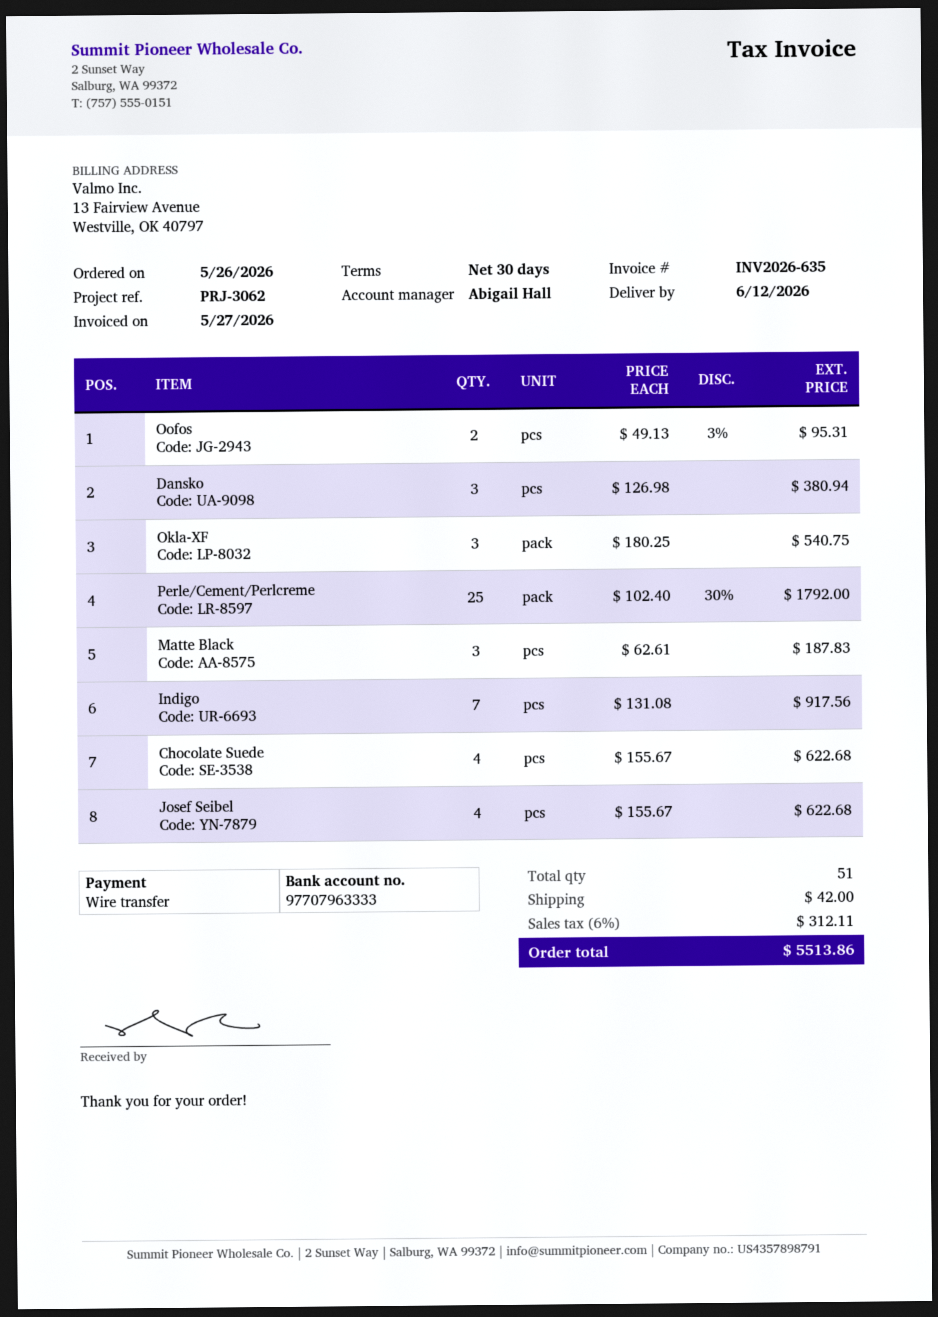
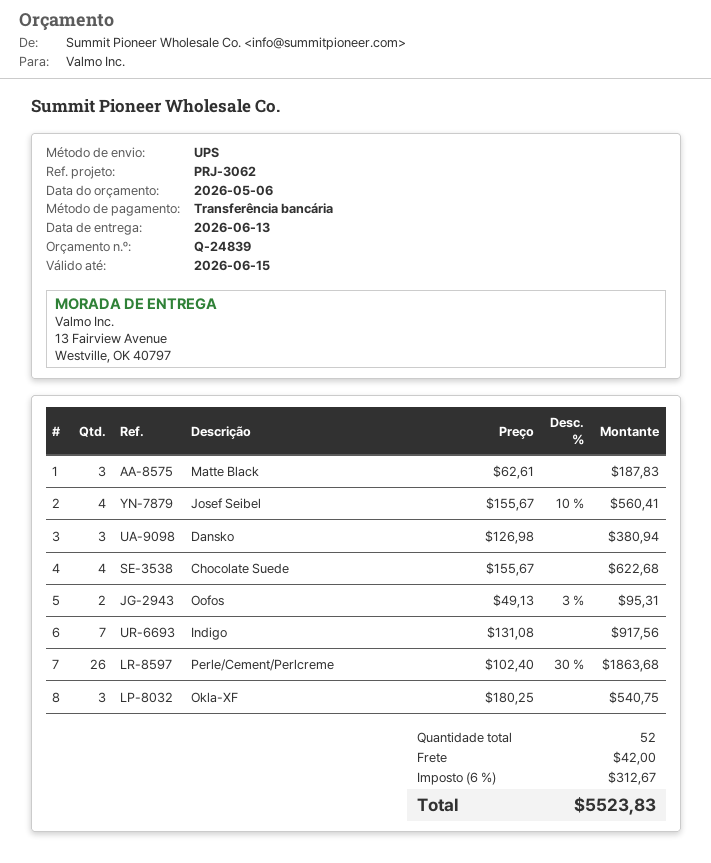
delivery date: 2026-06-12 -> 2026-06-13
Perle/Cement/Perlcreme: 25 x 102.40 - 30% = 1792.00 -> 26 x 102.40 - 30% = 1863.68
Josef Seibel: 4 x 155.67 = 622.68 -> 4 x 155.67 - 10% = 560.41
total quantity: 51 -> 52
tax: 6% = 312.11 -> 6% = 312.67
total: 5513.86 -> 5523.83

